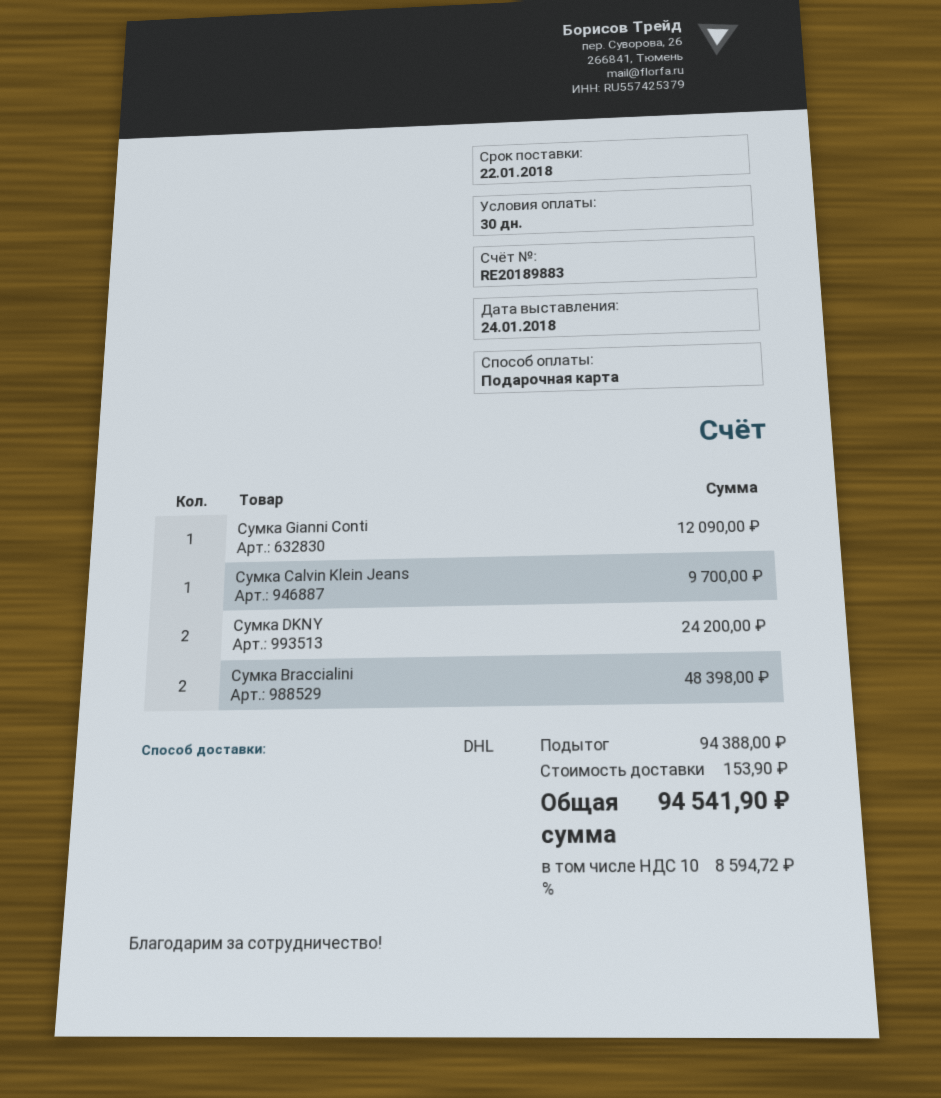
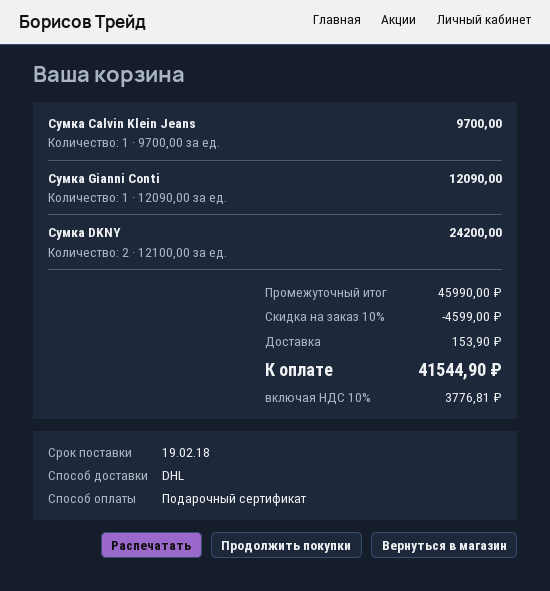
delivery date: 2018-01-22 -> 2018-02-19
Сумка Braccialini: 2 for 48398.00 -> none
subtotal: 94388.00 -> 45990.00
discount: none -> 10% = 4599.00
tax: 10% = 8594.72 -> 10% = 3776.81
total: 94541.90 -> 41544.90

